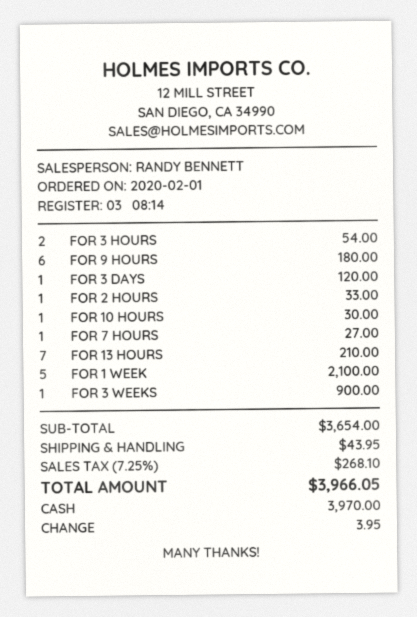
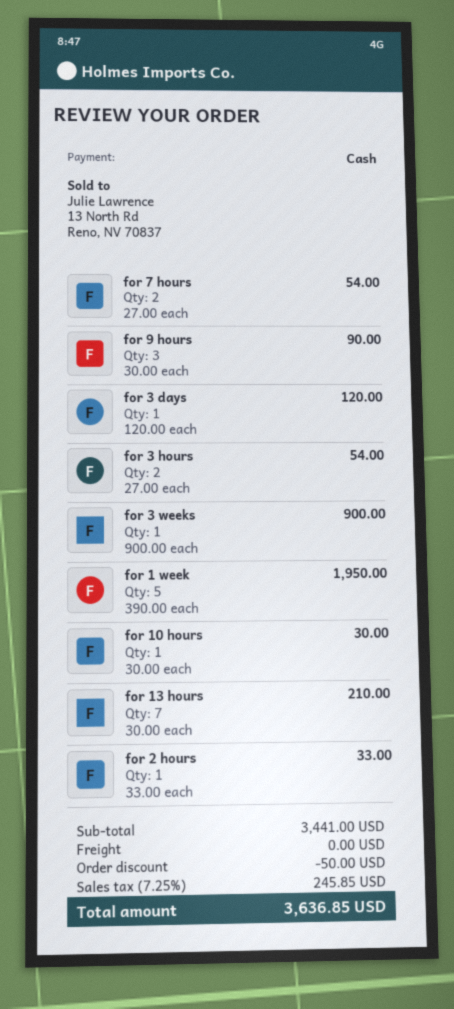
FOR 9 HOURS: 6 for 180.00 -> 3 for 90.00
FOR 7 HOURS: 1 for 27.00 -> 2 for 54.00
FOR 1 WEEK: 5 for 2100.00 -> 5 for 1950.00
subtotal: 3654.00 -> 3441.00
discount: none -> 50.00
shipping: 43.95 -> 0.00
tax: 7.25% = 268.10 -> 7.25% = 245.85
total: 3966.05 -> 3636.85

